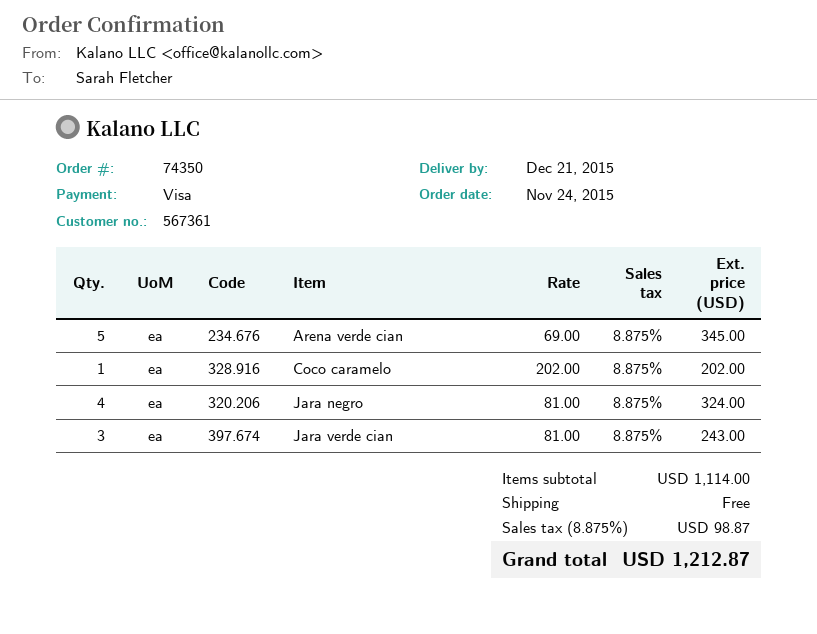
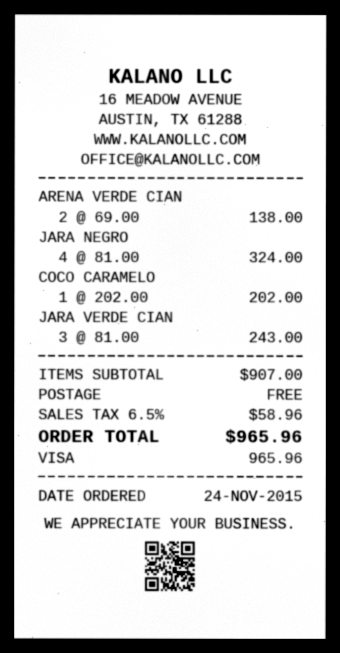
Arena verde cian: 5 x 69.00 = 345.00 -> 2 x 69.00 = 138.00
subtotal: 1114.00 -> 907.00
tax: 8.875% = 98.87 -> 6.5% = 58.96
total: 1212.87 -> 965.96

